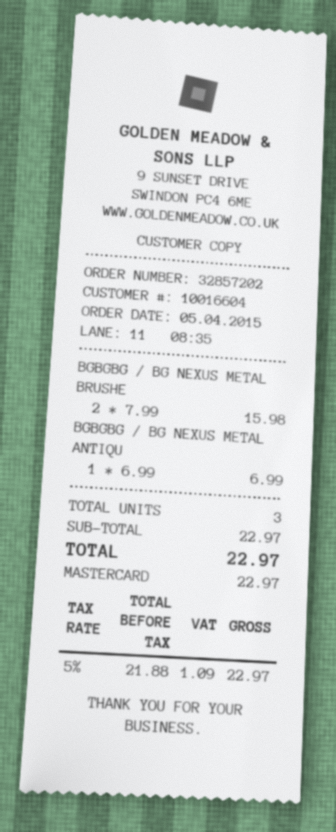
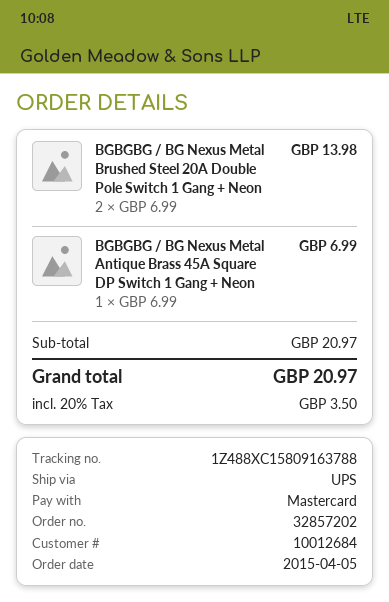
customer number: 10016604 -> 10012684
BGBGBG / BG NEXUS METAL BRUSHE: 2 x 7.99 = 15.98 -> 2 x 6.99 = 13.98
subtotal: 22.97 -> 20.97
tax: 5% = 1.09 -> 20% = 3.50
total: 22.97 -> 20.97

